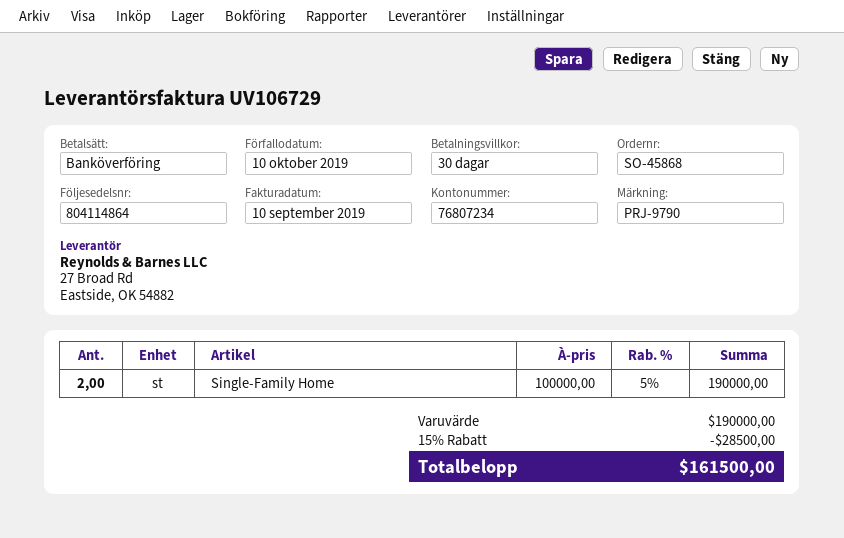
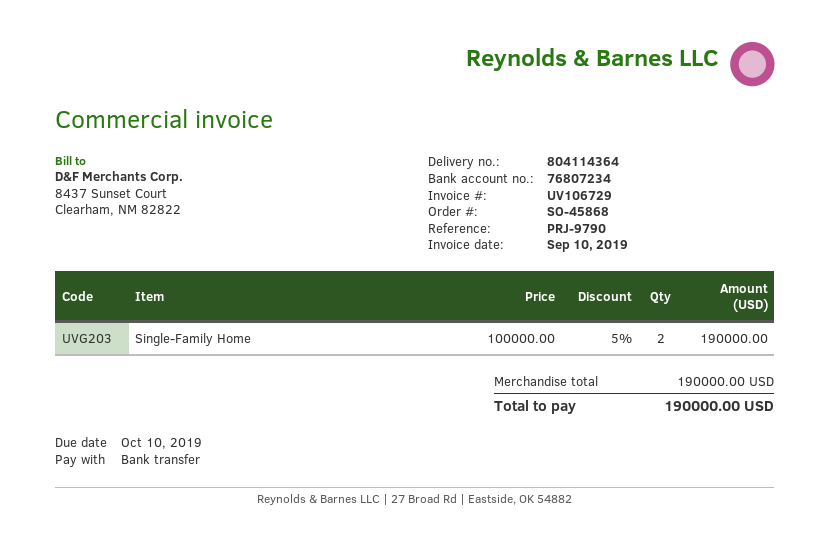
delivery note number: 804114864 -> 804114364
discount: 15% = 28500.00 -> none
total: 161500.00 -> 190000.00

